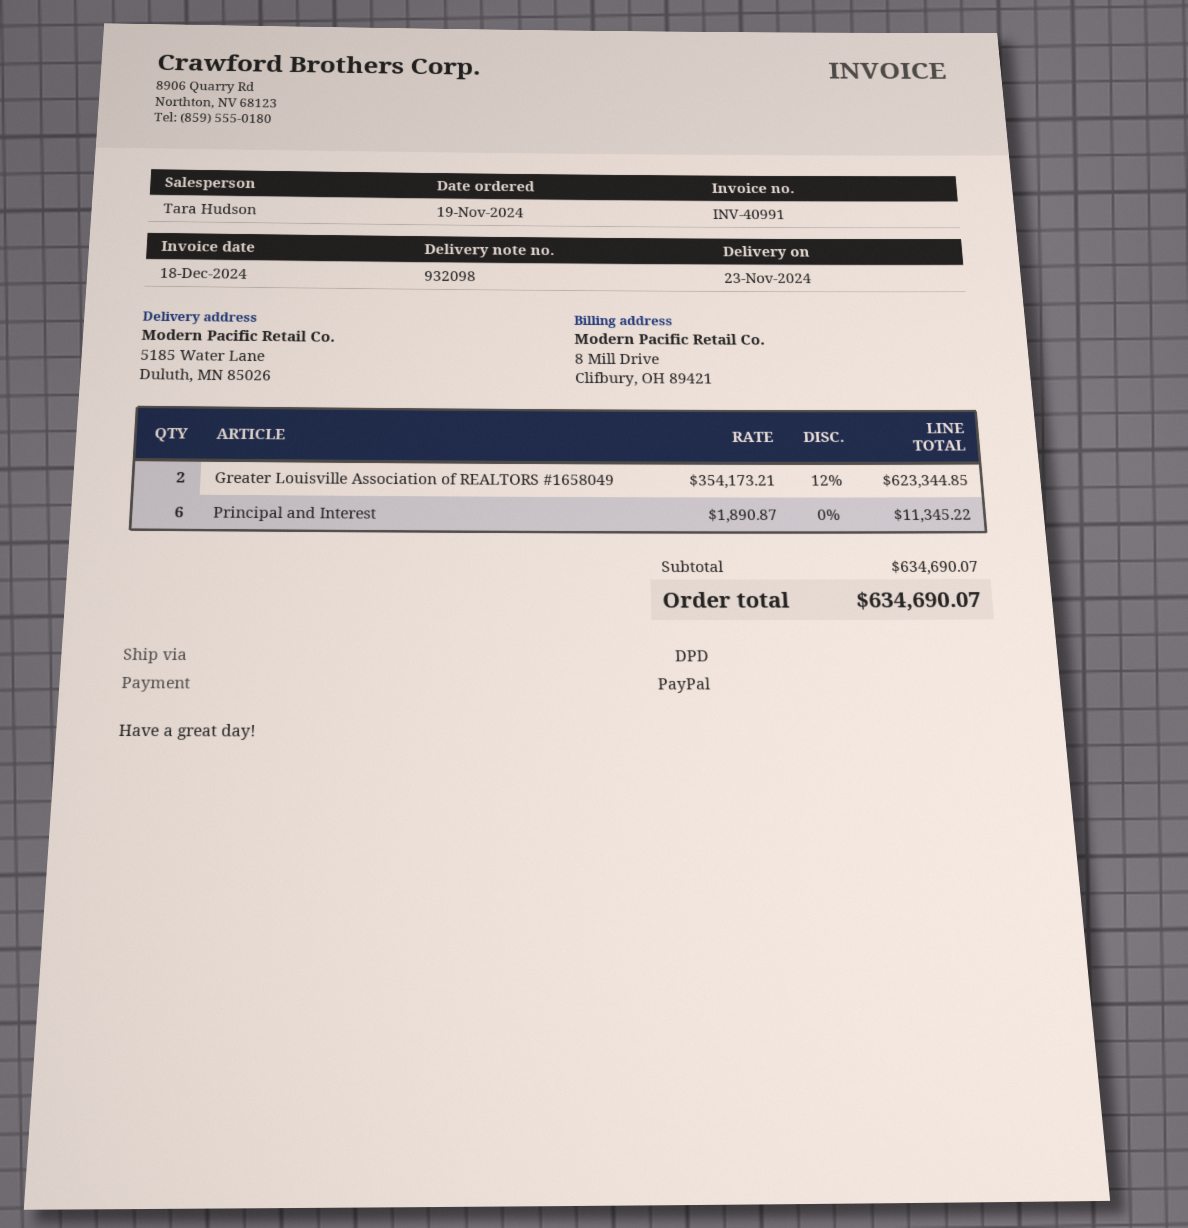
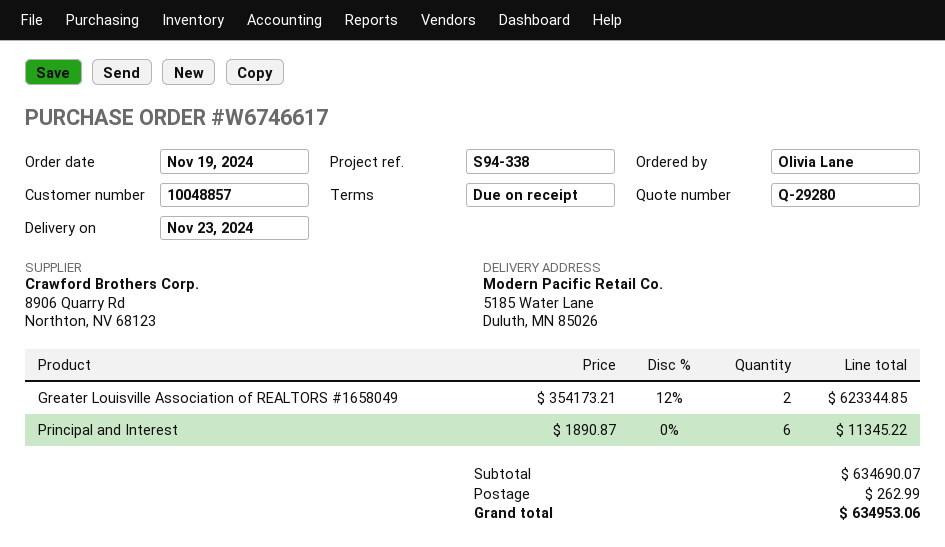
shipping: none -> 262.99
total: 634690.07 -> 634953.06

